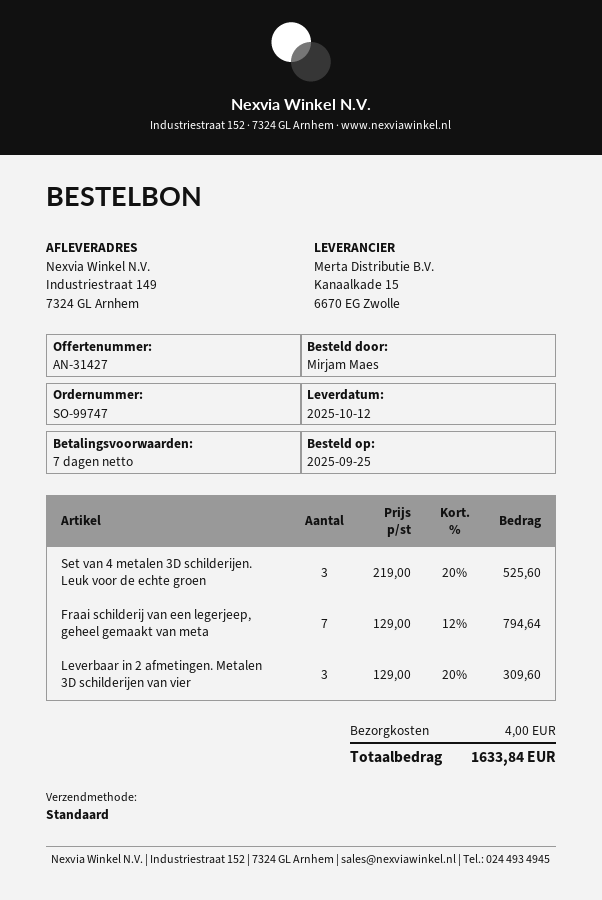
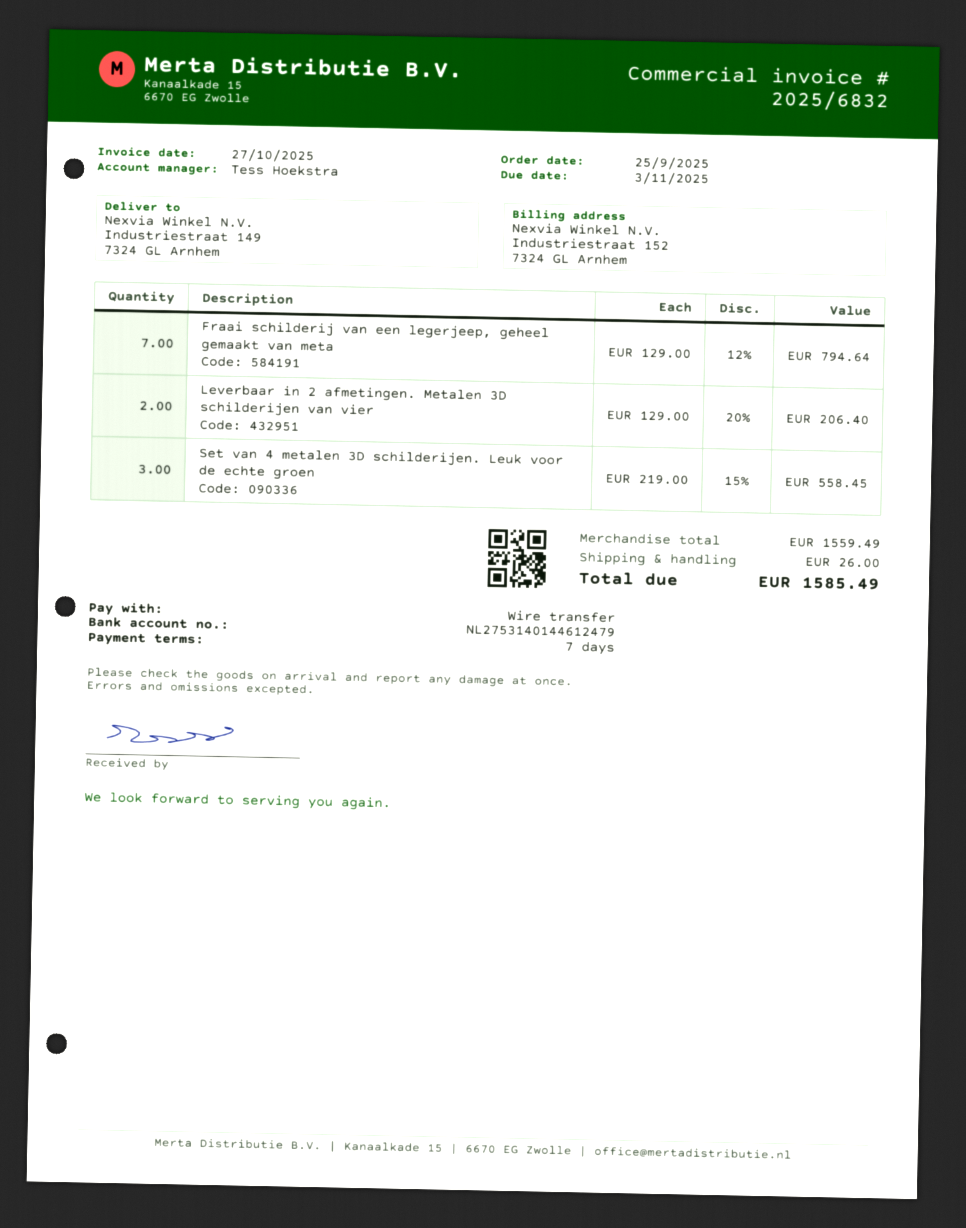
Set van 4 metalen 3D schilderijen. Leuk voor de echte groen: 3 x 219.00 - 20% = 525.60 -> 3 x 219.00 - 15% = 558.45
Leverbaar in 2 afmetingen. Metalen 3D schilderijen van vier: 3 x 129.00 - 20% = 309.60 -> 2 x 129.00 - 20% = 206.40
shipping: 4.00 -> 26.00
total: 1633.84 -> 1585.49

